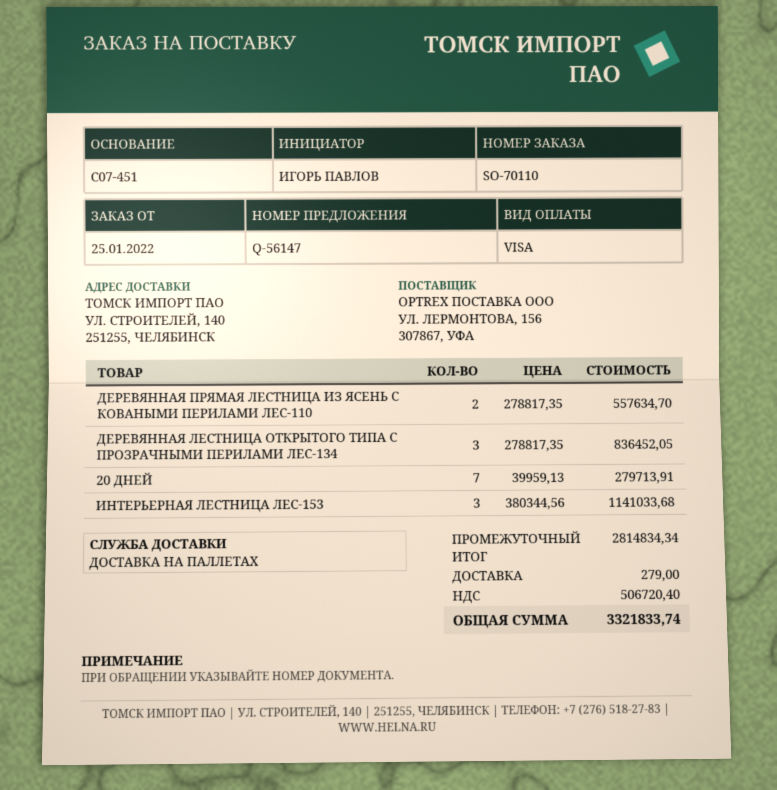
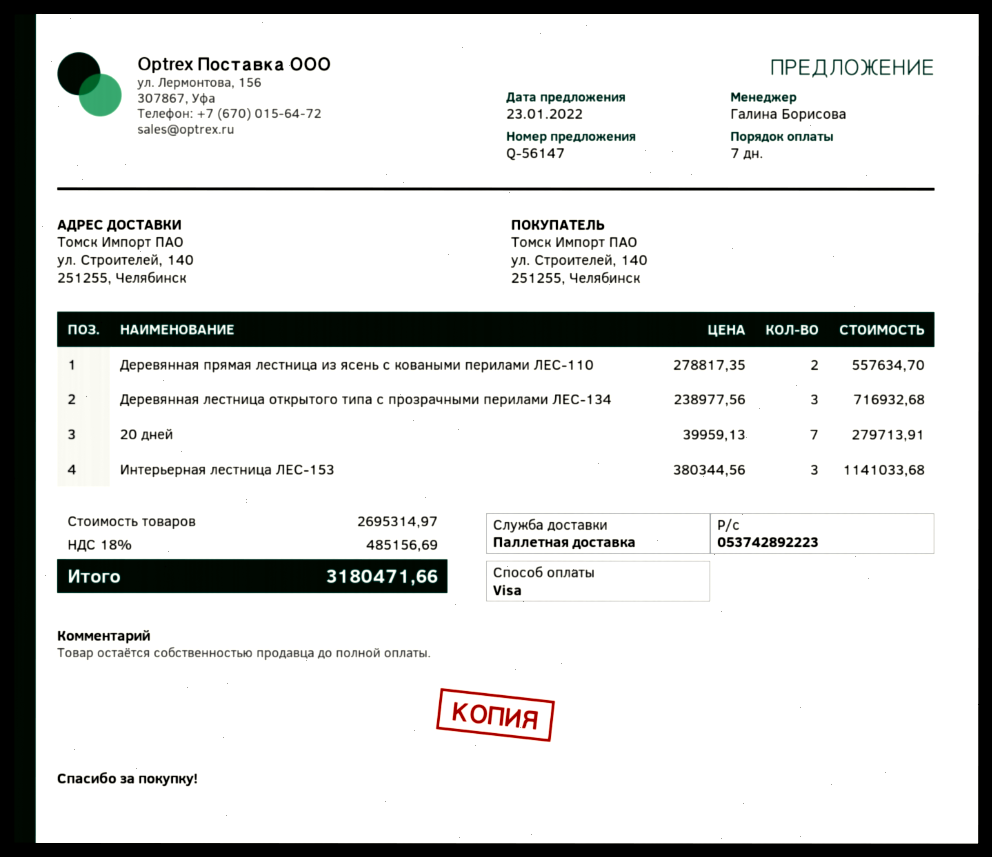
ДЕРЕВЯННАЯ ЛЕСТНИЦА ОТКРЫТОГО ТИПА С ПРОЗРАЧНЫМИ ПЕРИЛАМИ ЛЕС-134: 3 x 278817.35 = 836452.05 -> 3 x 238977.56 = 716932.68
subtotal: 2814834.34 -> 2695314.97
shipping: 279.00 -> none
tax: 506720.40 -> 485156.69
total: 3321833.74 -> 3180471.66

